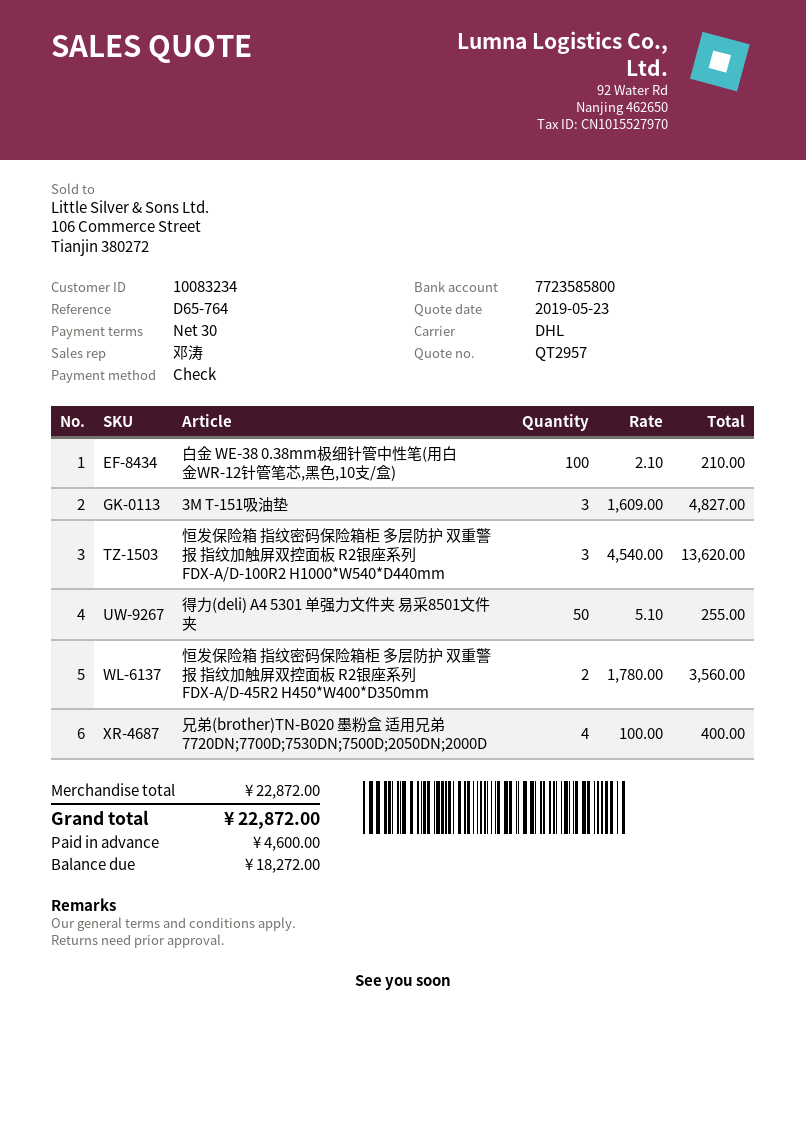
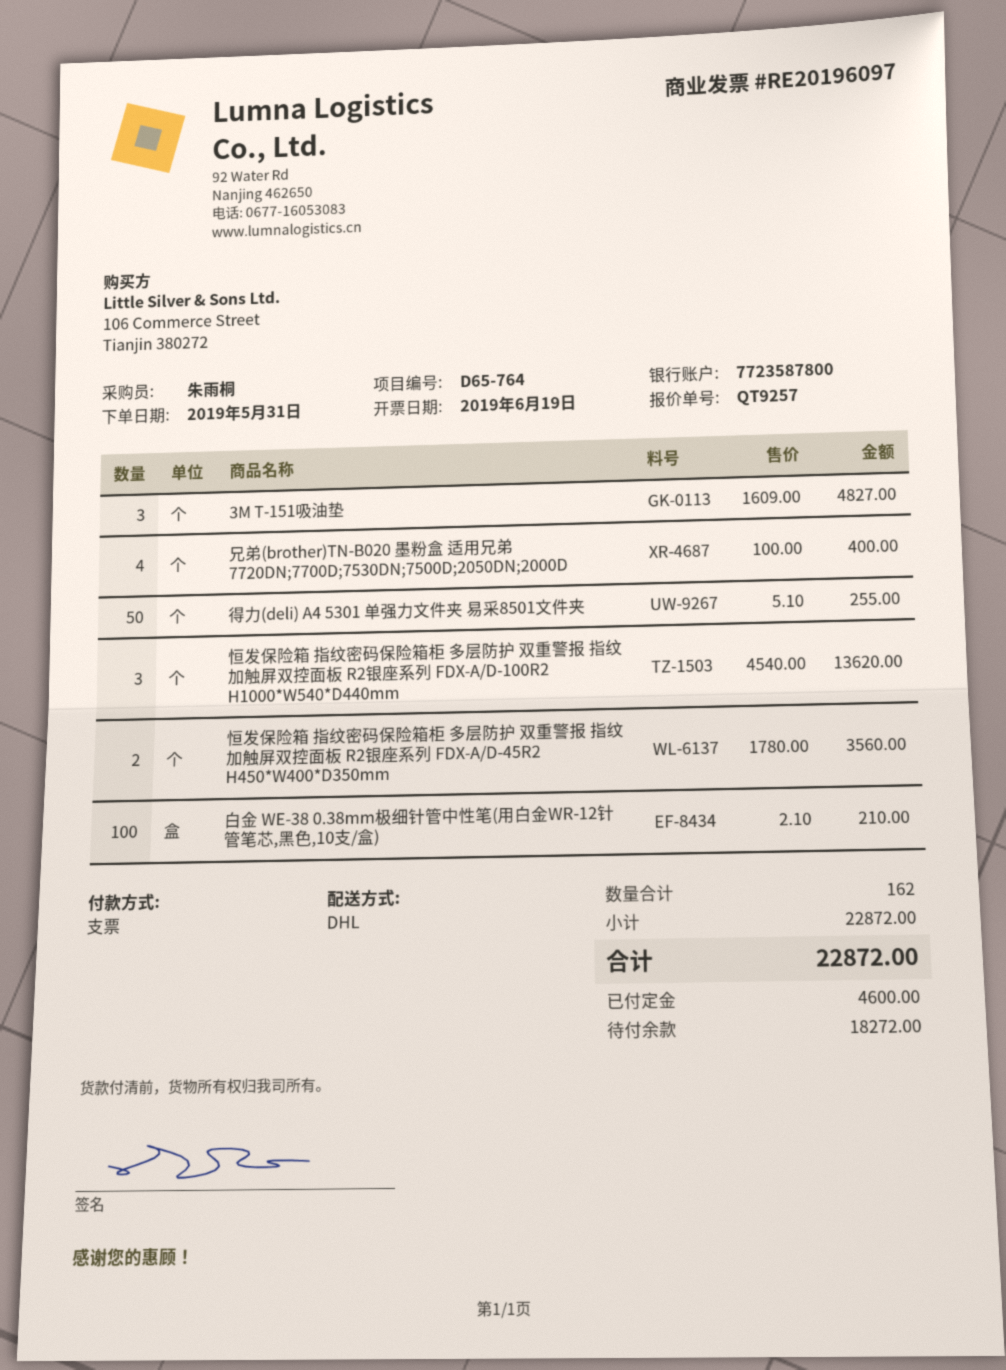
quote number: QT2957 -> QT9257
bank account: 7723585800 -> 7723587800

